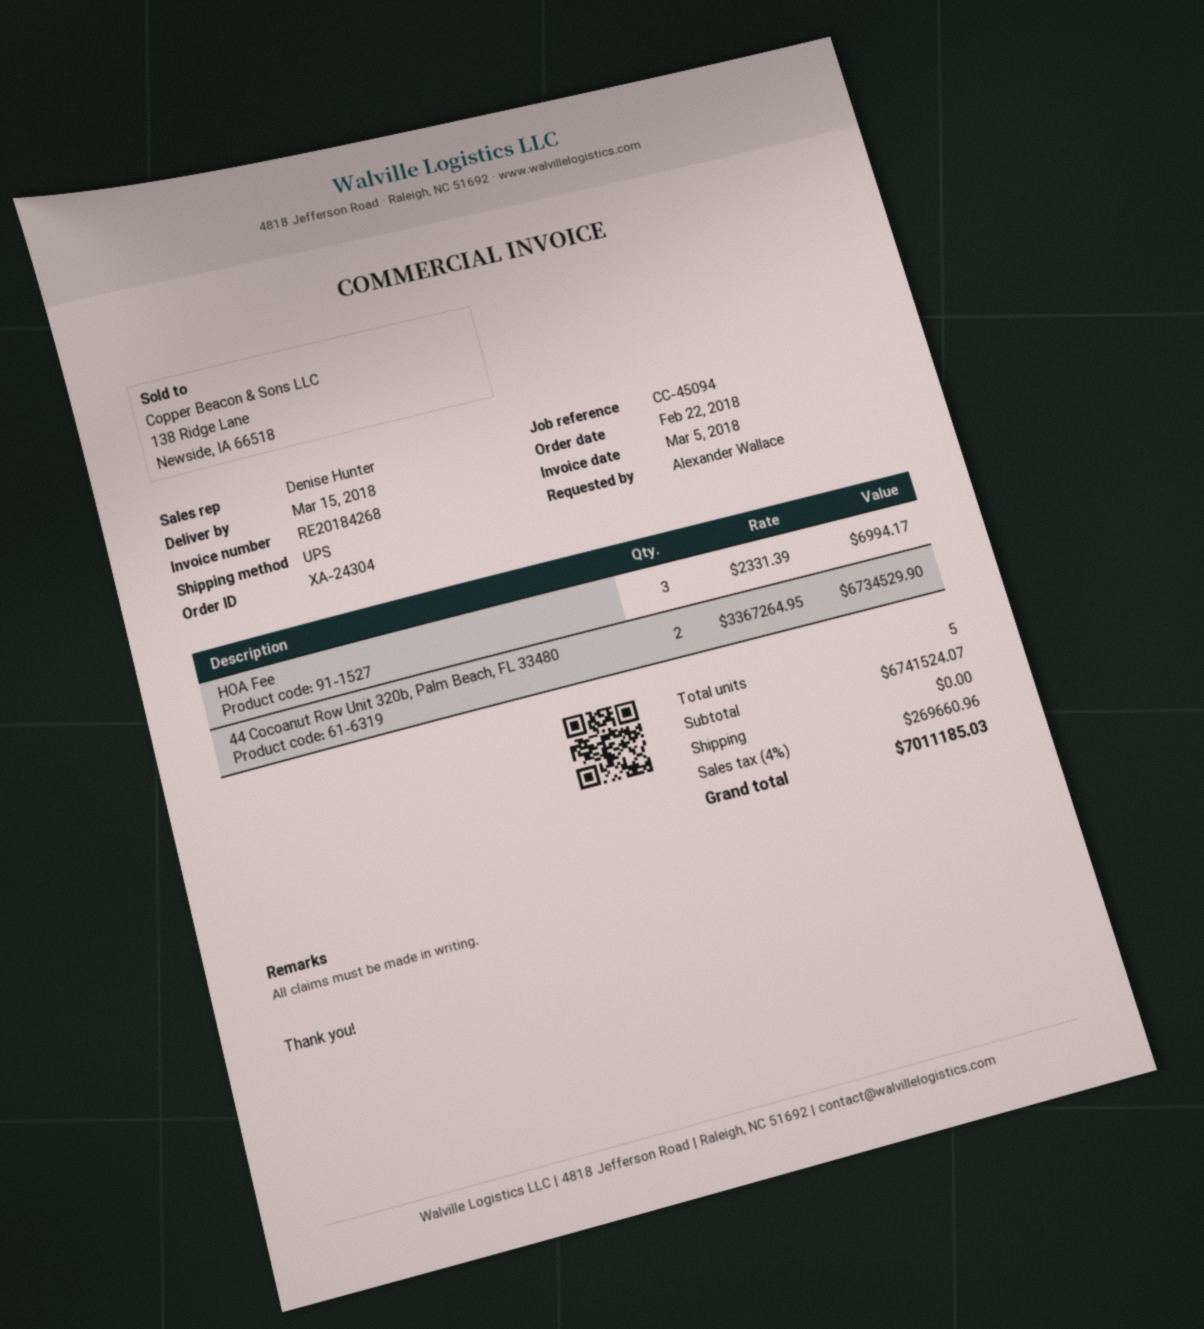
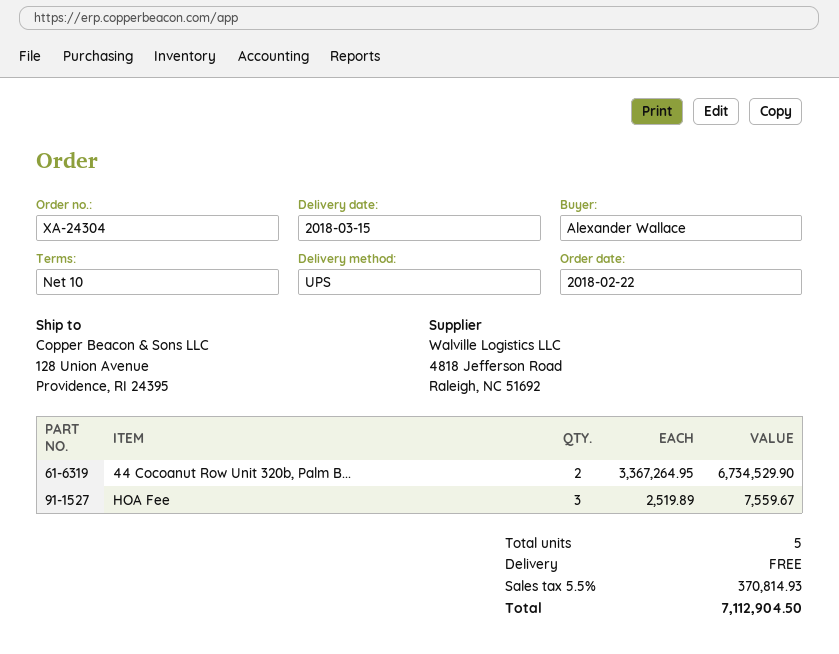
HOA Fee: 3 x 2331.39 = 6994.17 -> 3 x 2519.89 = 7559.67
tax: 4% = 269660.96 -> 5.5% = 370814.93
total: 7011185.03 -> 7112904.50

